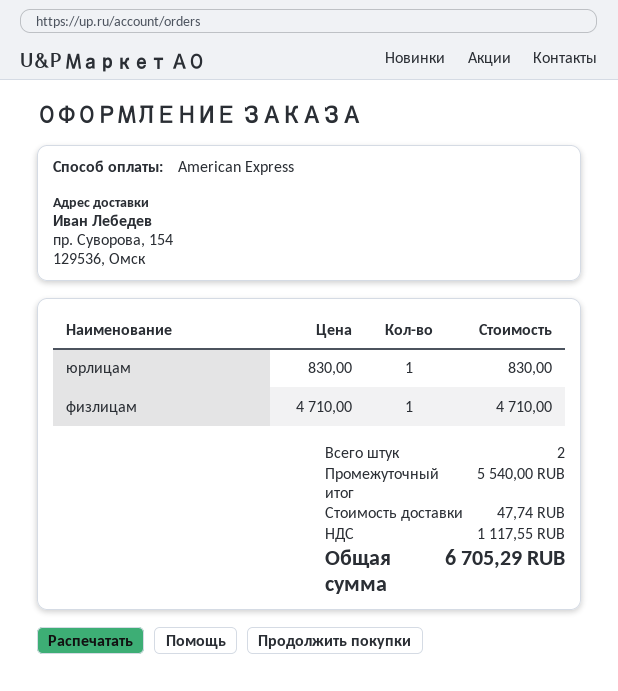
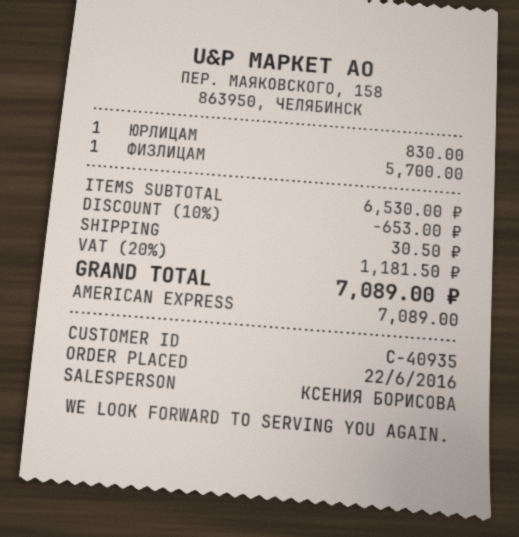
физлицам: 1 x 4710.00 = 4710.00 -> 1 x 5700.00 = 5700.00
subtotal: 5540.00 -> 6530.00
discount: none -> 10% = 653.00
shipping: 47.74 -> 30.50
tax: 1117.55 -> 1181.50
total: 6705.29 -> 7089.00

